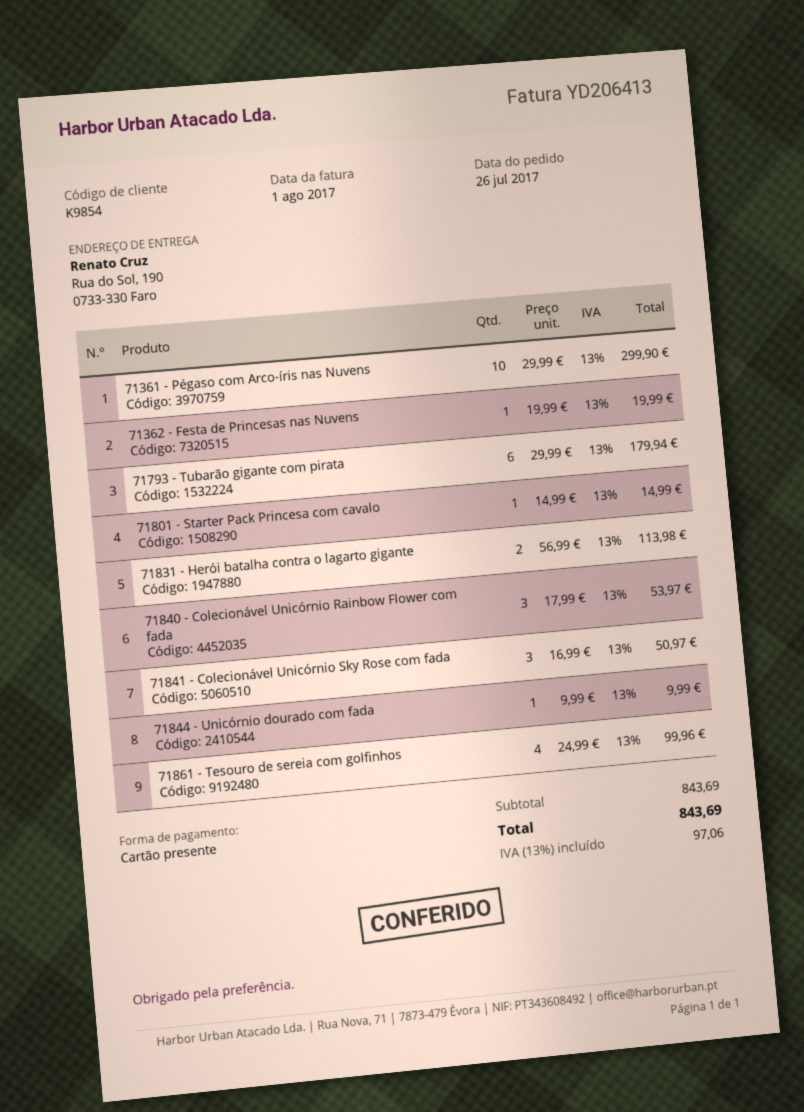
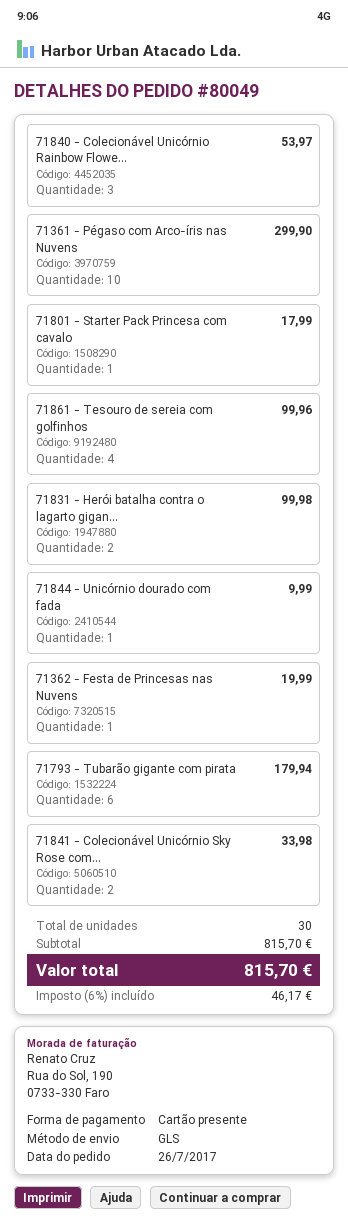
71801 - Starter Pack Princesa com cavalo: 1 for 14.99 -> 1 for 17.99
71831 - Herói batalha contra o lagarto gigante: 2 for 113.98 -> 2 for 99.98
71841 - Colecionável Unicórnio Sky Rose com fada: 3 for 50.97 -> 2 for 33.98
subtotal: 843.69 -> 815.70
tax: 13% = 97.06 -> 6% = 46.17
total: 843.69 -> 815.70

